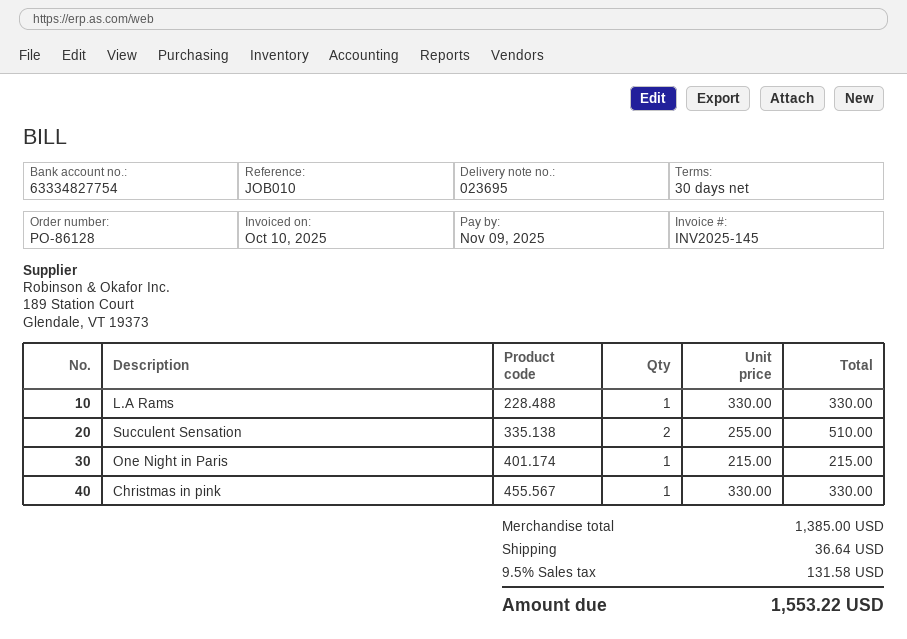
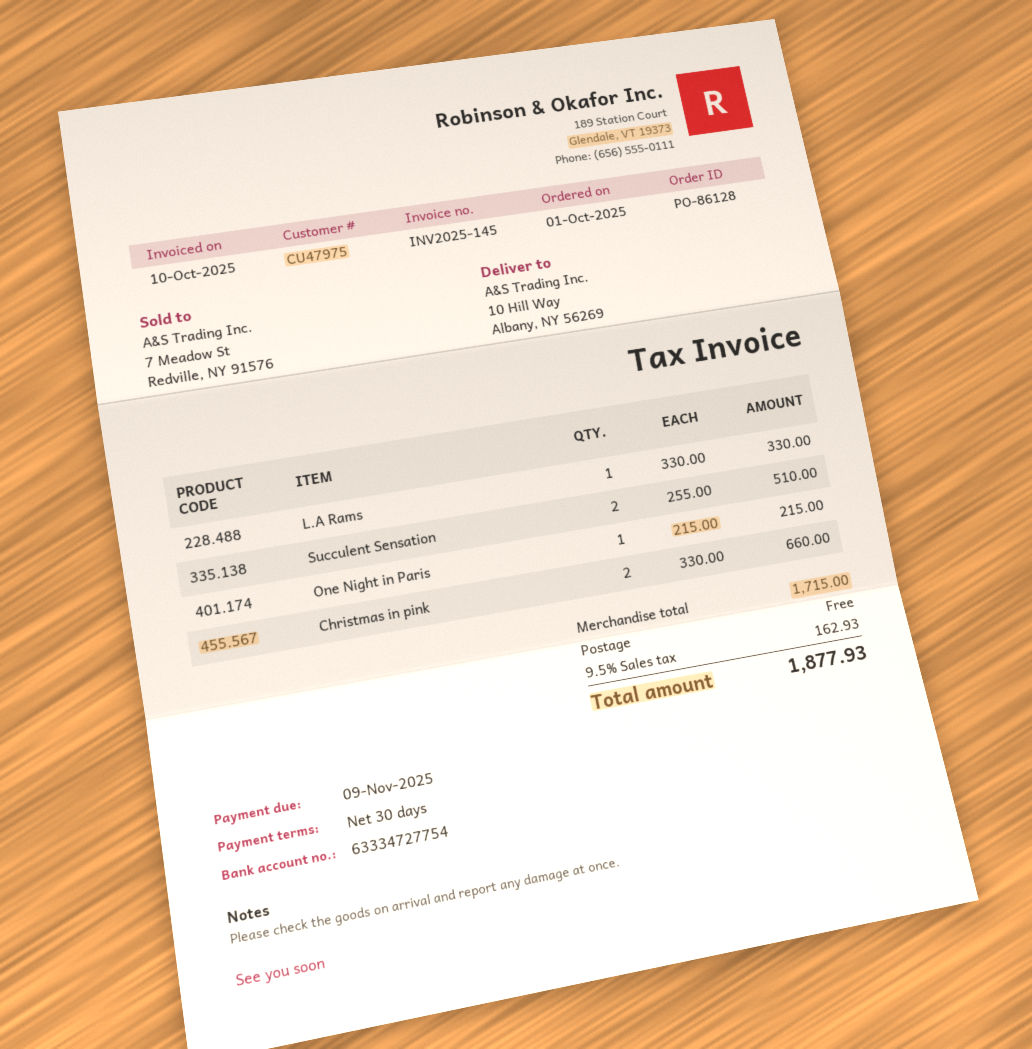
bank account: 63334827754 -> 63334727754
Christmas in pink: 1 x 330.00 = 330.00 -> 2 x 330.00 = 660.00
subtotal: 1385.00 -> 1715.00
shipping: 36.64 -> 0.00
tax: 9.5% = 131.58 -> 9.5% = 162.93
total: 1553.22 -> 1877.93

